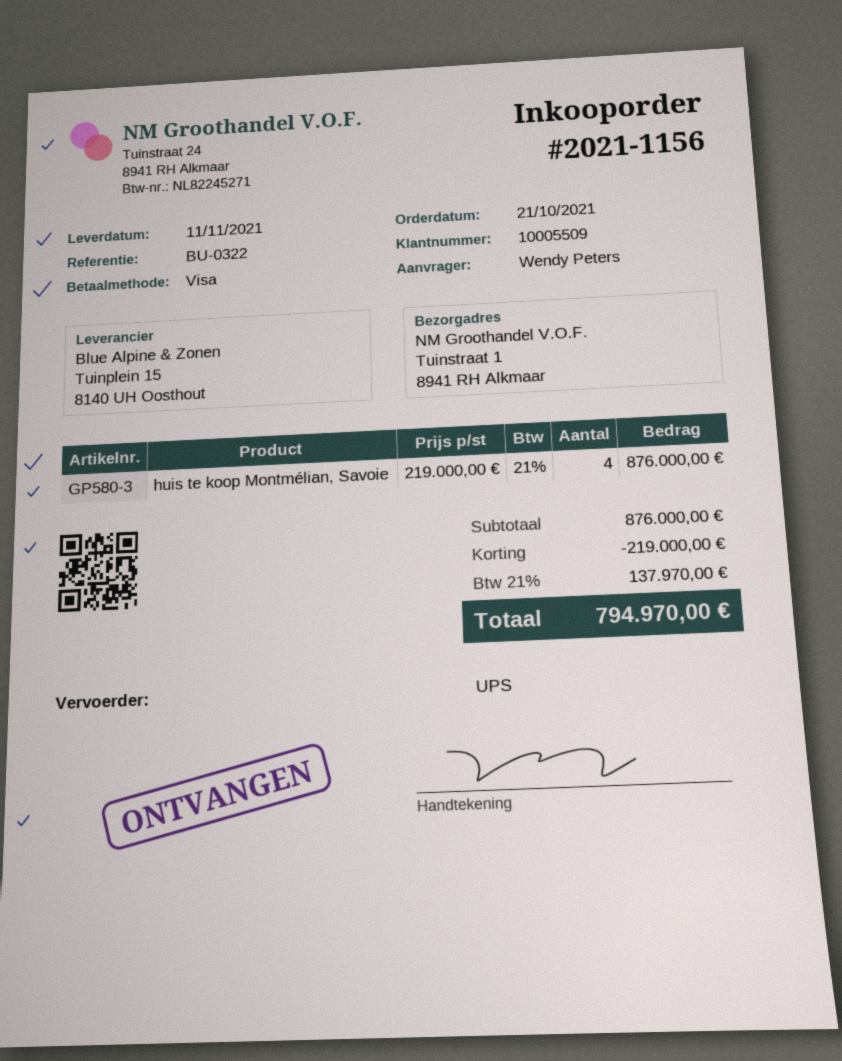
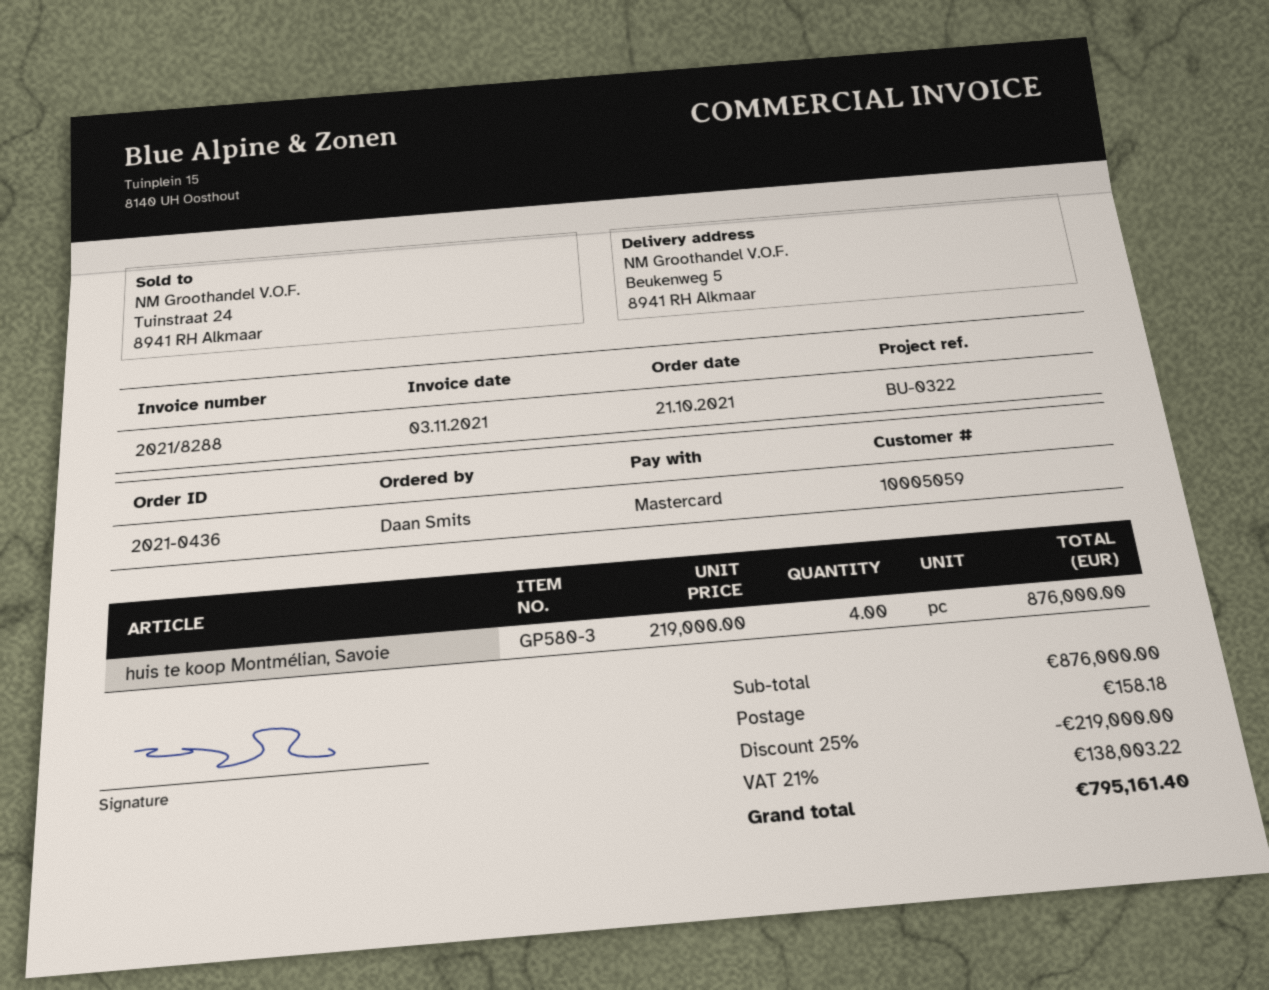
order number: 2021-1156 -> 2021-0436
customer number: 10005509 -> 10005059
ordered by: Wendy Peters -> Daan Smits
payment method: Visa -> Mastercard
ship to: Tuinstraat 1, 8941 RH Alkmaar -> Beukenweg 5, 8941 RH Alkmaar
shipping: none -> 158.18
tax: 21% = 137970.00 -> 21% = 138003.22
total: 794970.00 -> 795161.40

